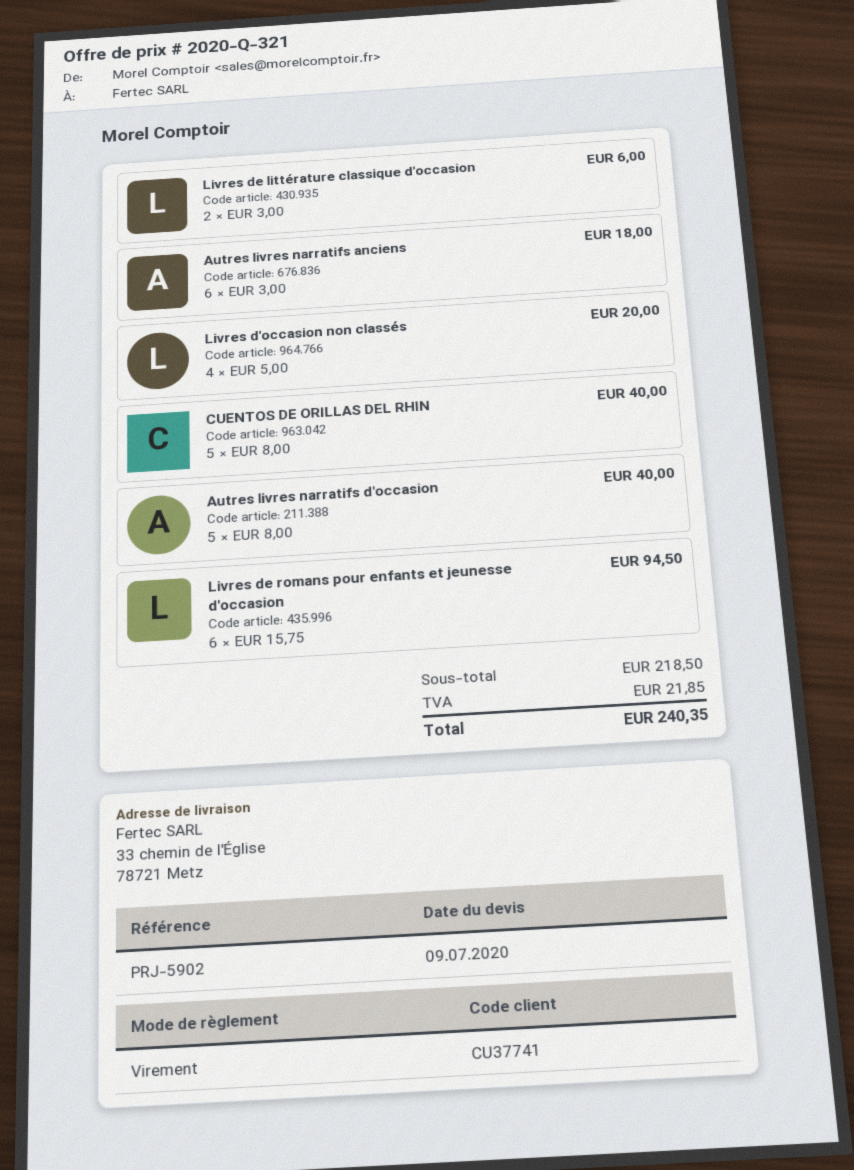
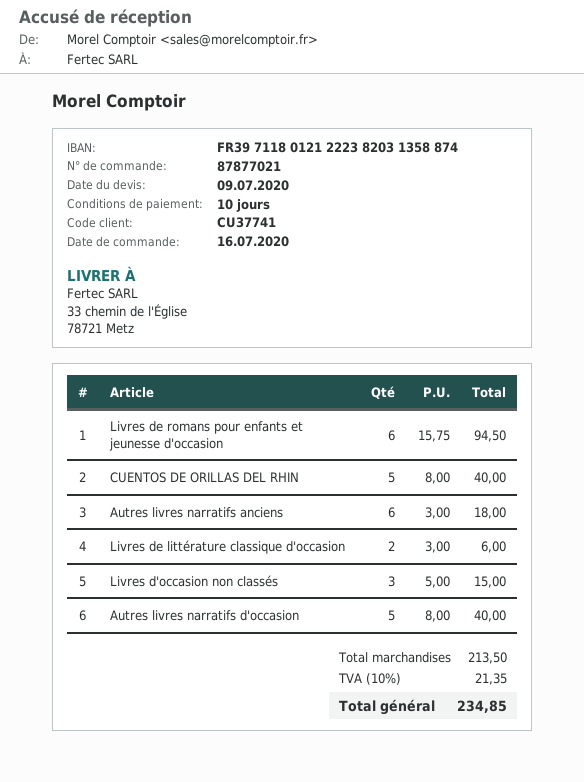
Livres d'occasion non classés: 4 x 5.00 = 20.00 -> 3 x 5.00 = 15.00
subtotal: 218.50 -> 213.50
tax: 21.85 -> 21.35
total: 240.35 -> 234.85

